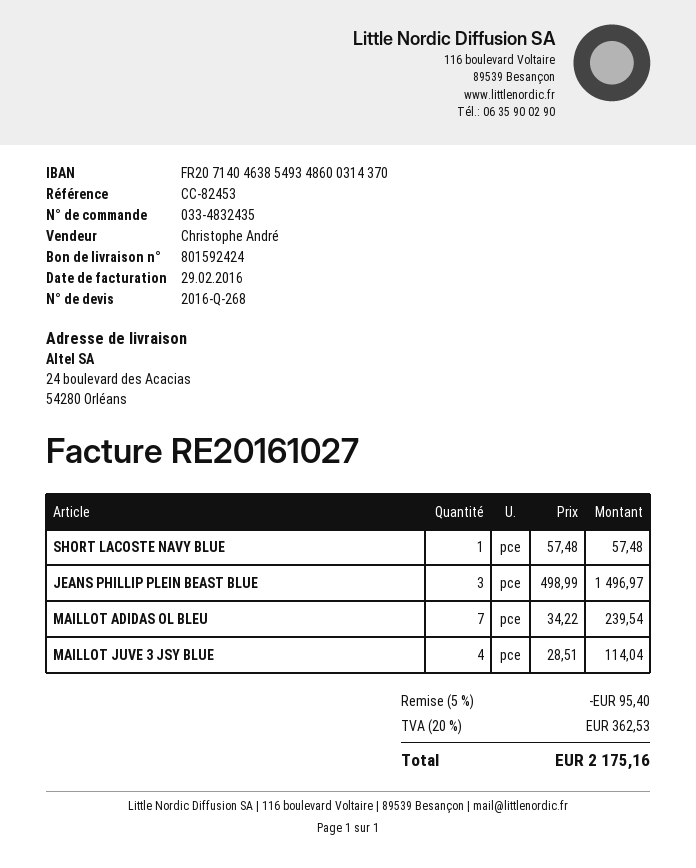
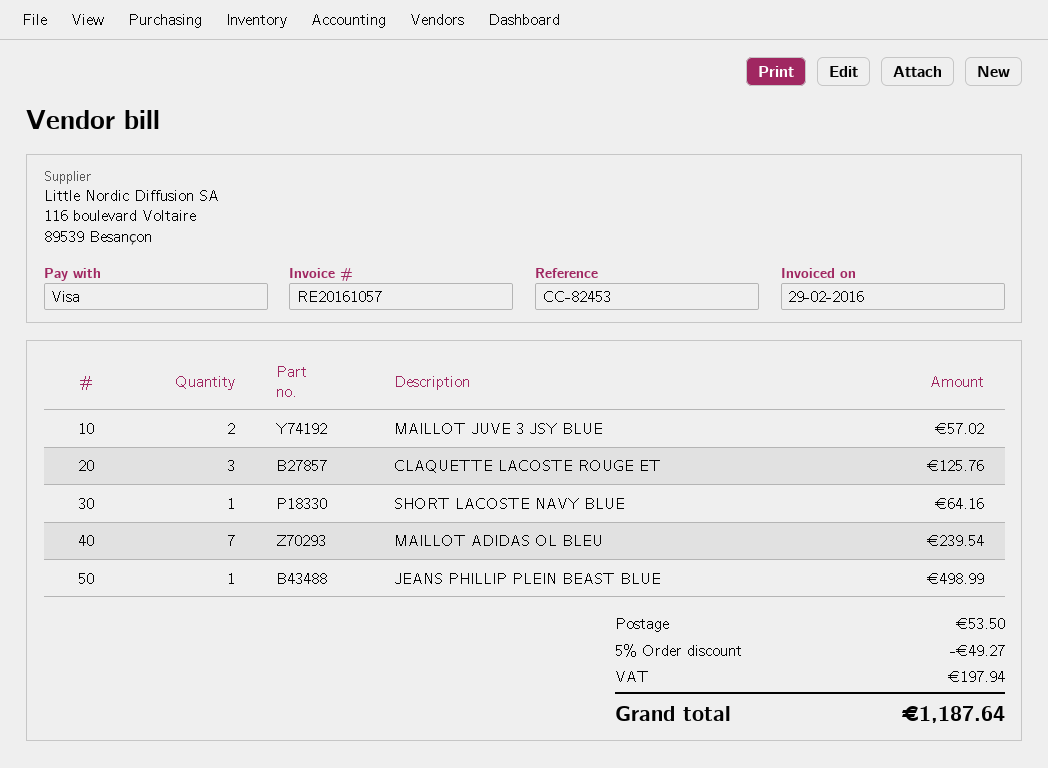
invoice number: RE20161027 -> RE20161057
SHORT LACOSTE NAVY BLUE: 1 for 57.48 -> 1 for 64.16
JEANS PHILLIP PLEIN BEAST BLUE: 3 for 1496.97 -> 1 for 498.99
MAILLOT JUVE 3 JSY BLUE: 4 for 114.04 -> 2 for 57.02
CLAQUETTE LACOSTE ROUGE ET: none -> 3 for 125.76
discount: 5% = 95.40 -> 5% = 49.27
shipping: none -> 53.50
tax: 362.53 -> 197.94
total: 2175.16 -> 1187.64

